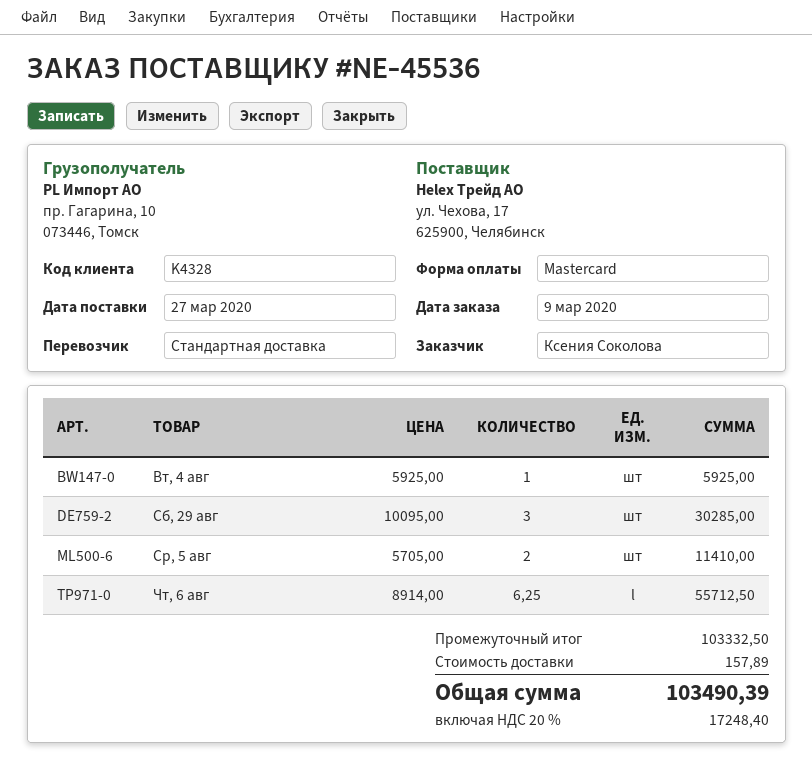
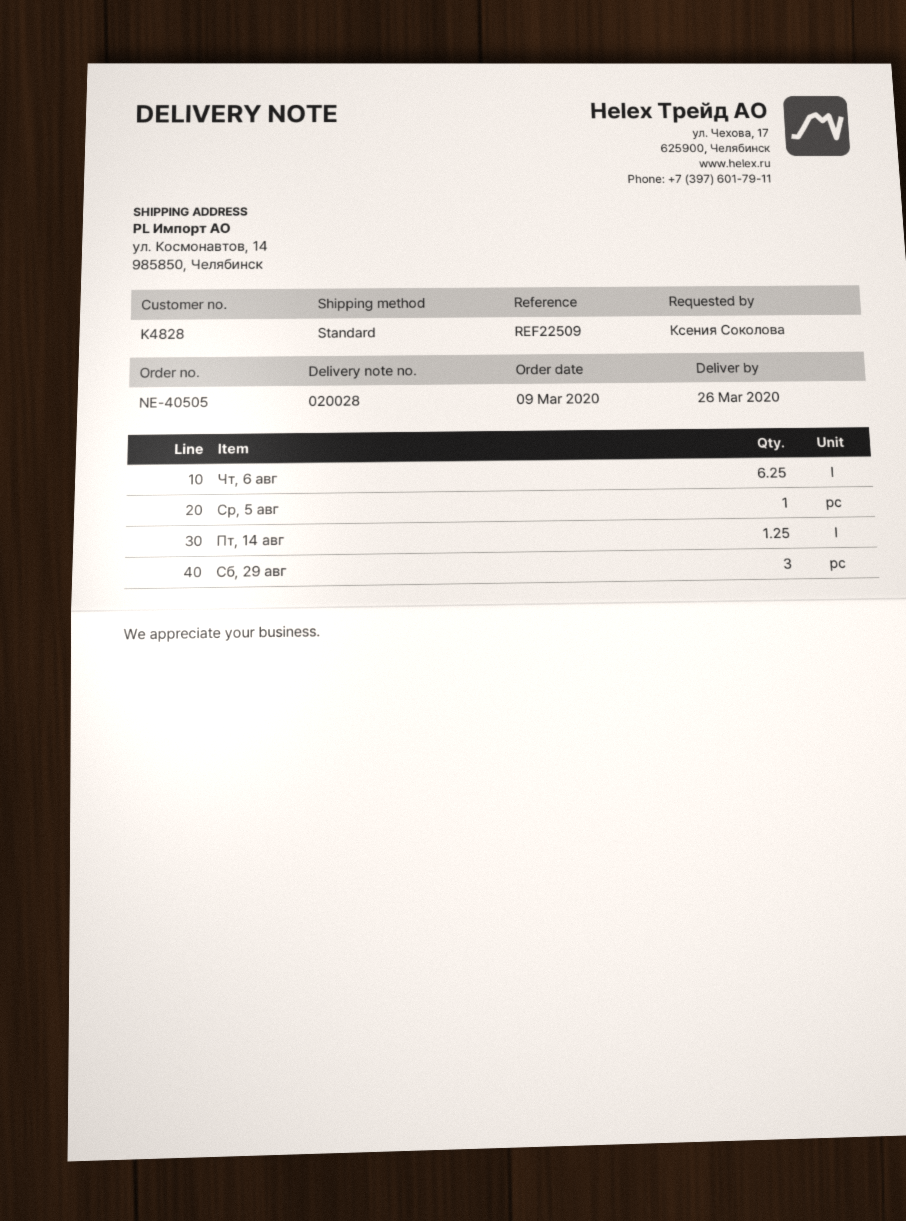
order number: NE-45536 -> NE-40505
delivery date: 2020-03-27 -> 2020-03-26
customer number: K4328 -> K4828
ship to: пр. Гагарина, 10, 073446, Томск -> ул. Космонавтов, 14, 985850, Челябинск
Вт, 4 авг: 1 -> none
Ср, 5 авг: 2 -> 1
Пт, 14 авг: none -> 1.25

